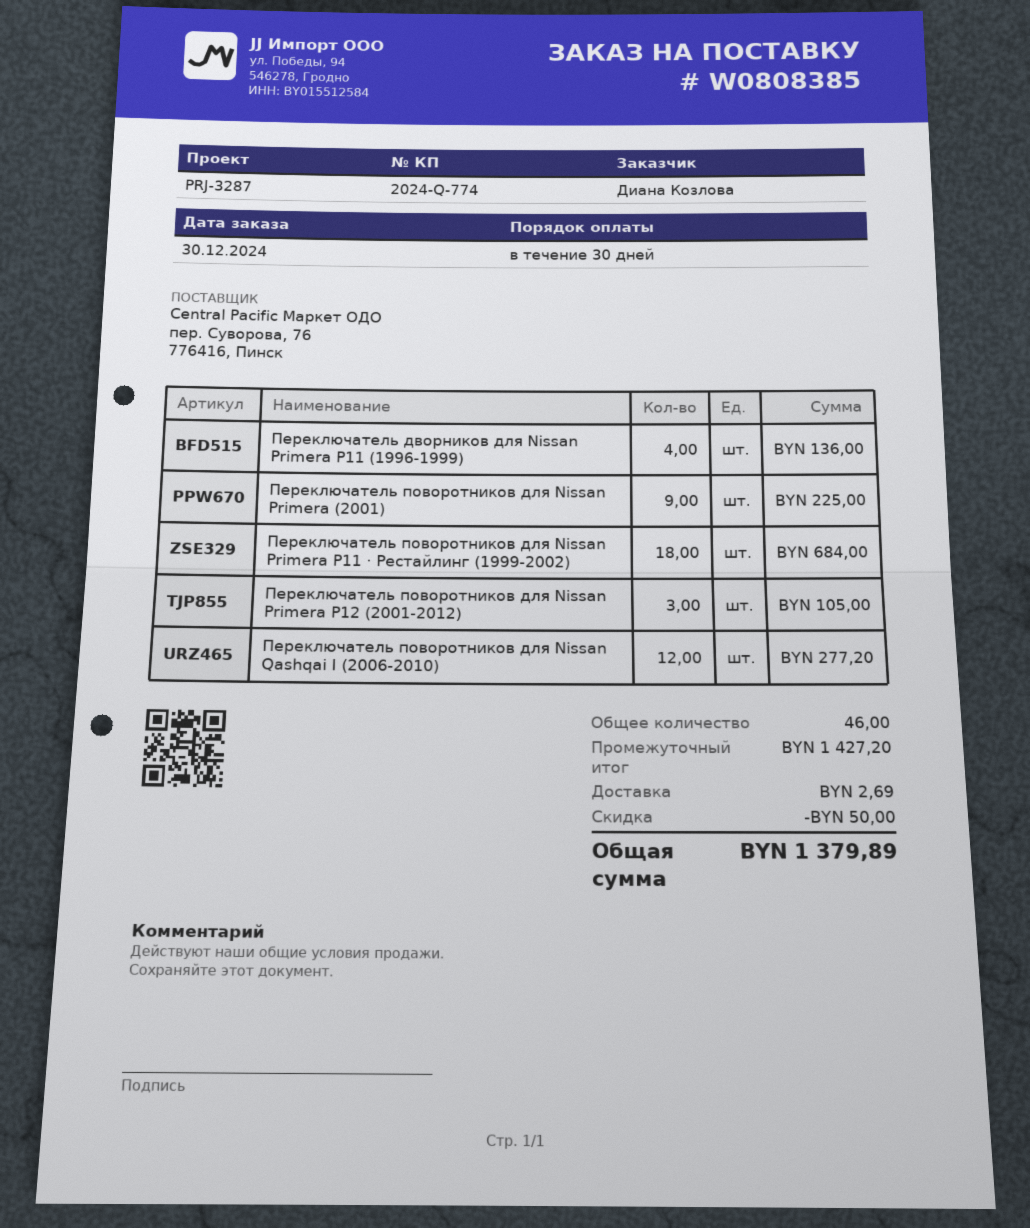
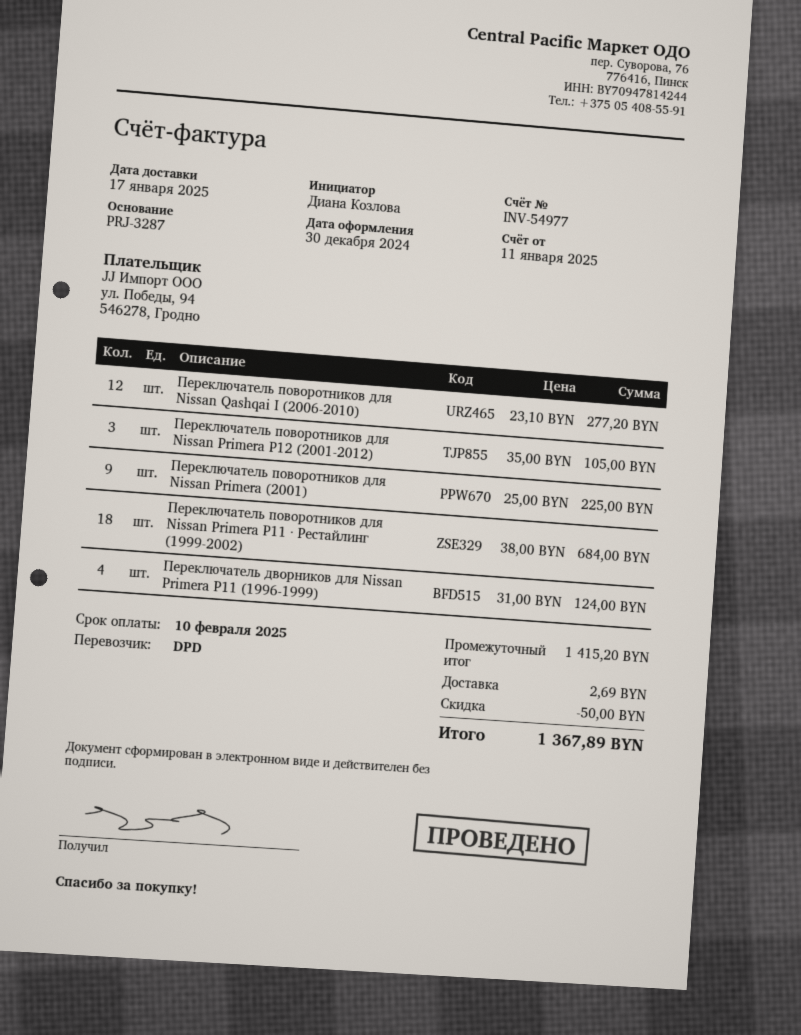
Переключатель дворников для Nissan Primera P11 (1996-1999): 4 for 136.00 -> 4 for 124.00
subtotal: 1427.20 -> 1415.20
total: 1379.89 -> 1367.89

